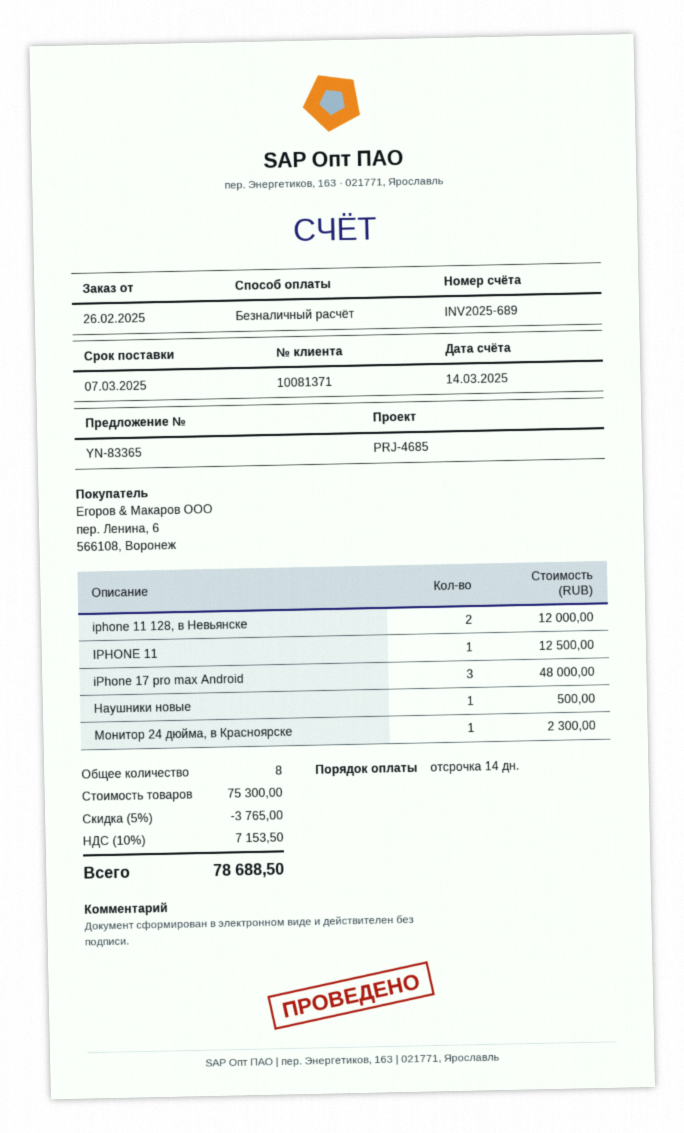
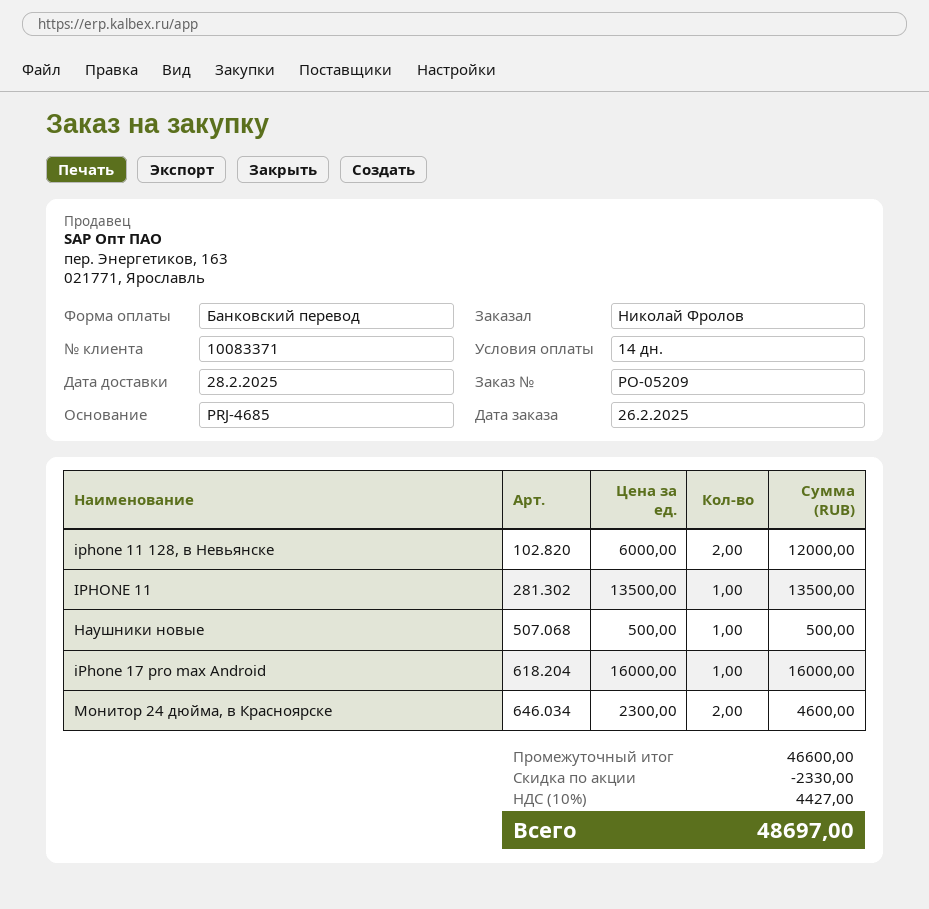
delivery date: 2025-03-07 -> 2025-02-28
customer number: 10081371 -> 10083371
IPHONE 11: 1 for 12500.00 -> 1 for 13500.00
iPhone 17 pro max Android: 3 for 48000.00 -> 1 for 16000.00
Монитор 24 дюйма, в Красноярске: 1 for 2300.00 -> 2 for 4600.00
subtotal: 75300.00 -> 46600.00
discount: 3765.00 -> 2330.00
tax: 10% = 7153.50 -> 10% = 4427.00
total: 78688.50 -> 48697.00

